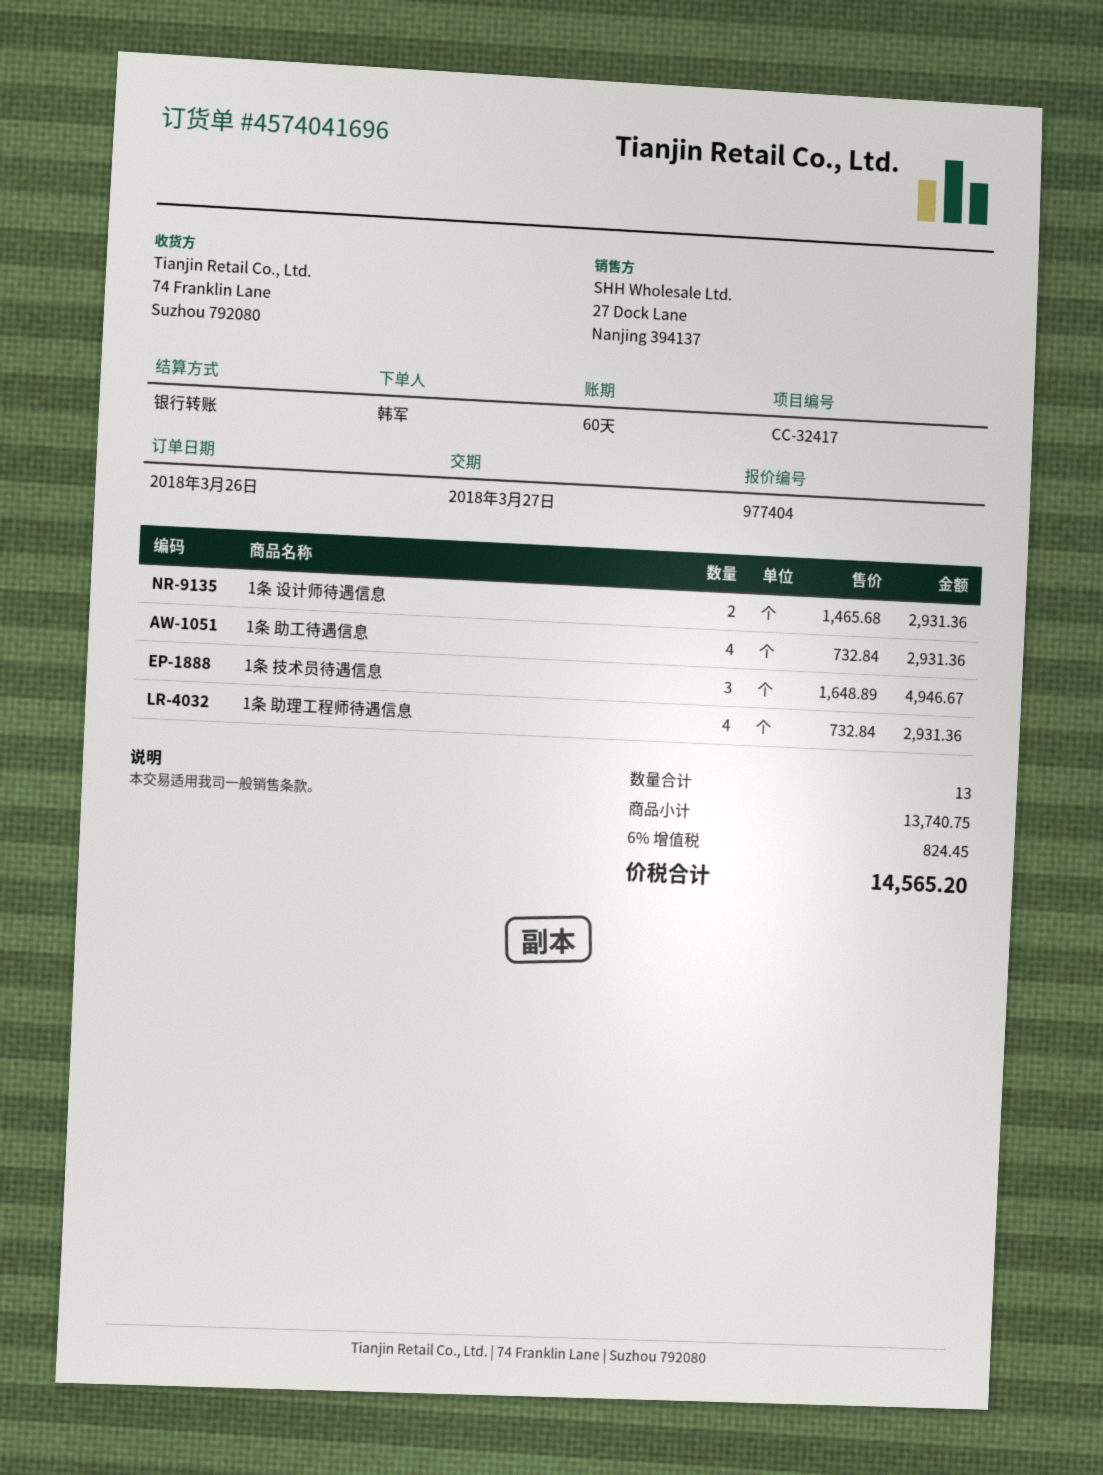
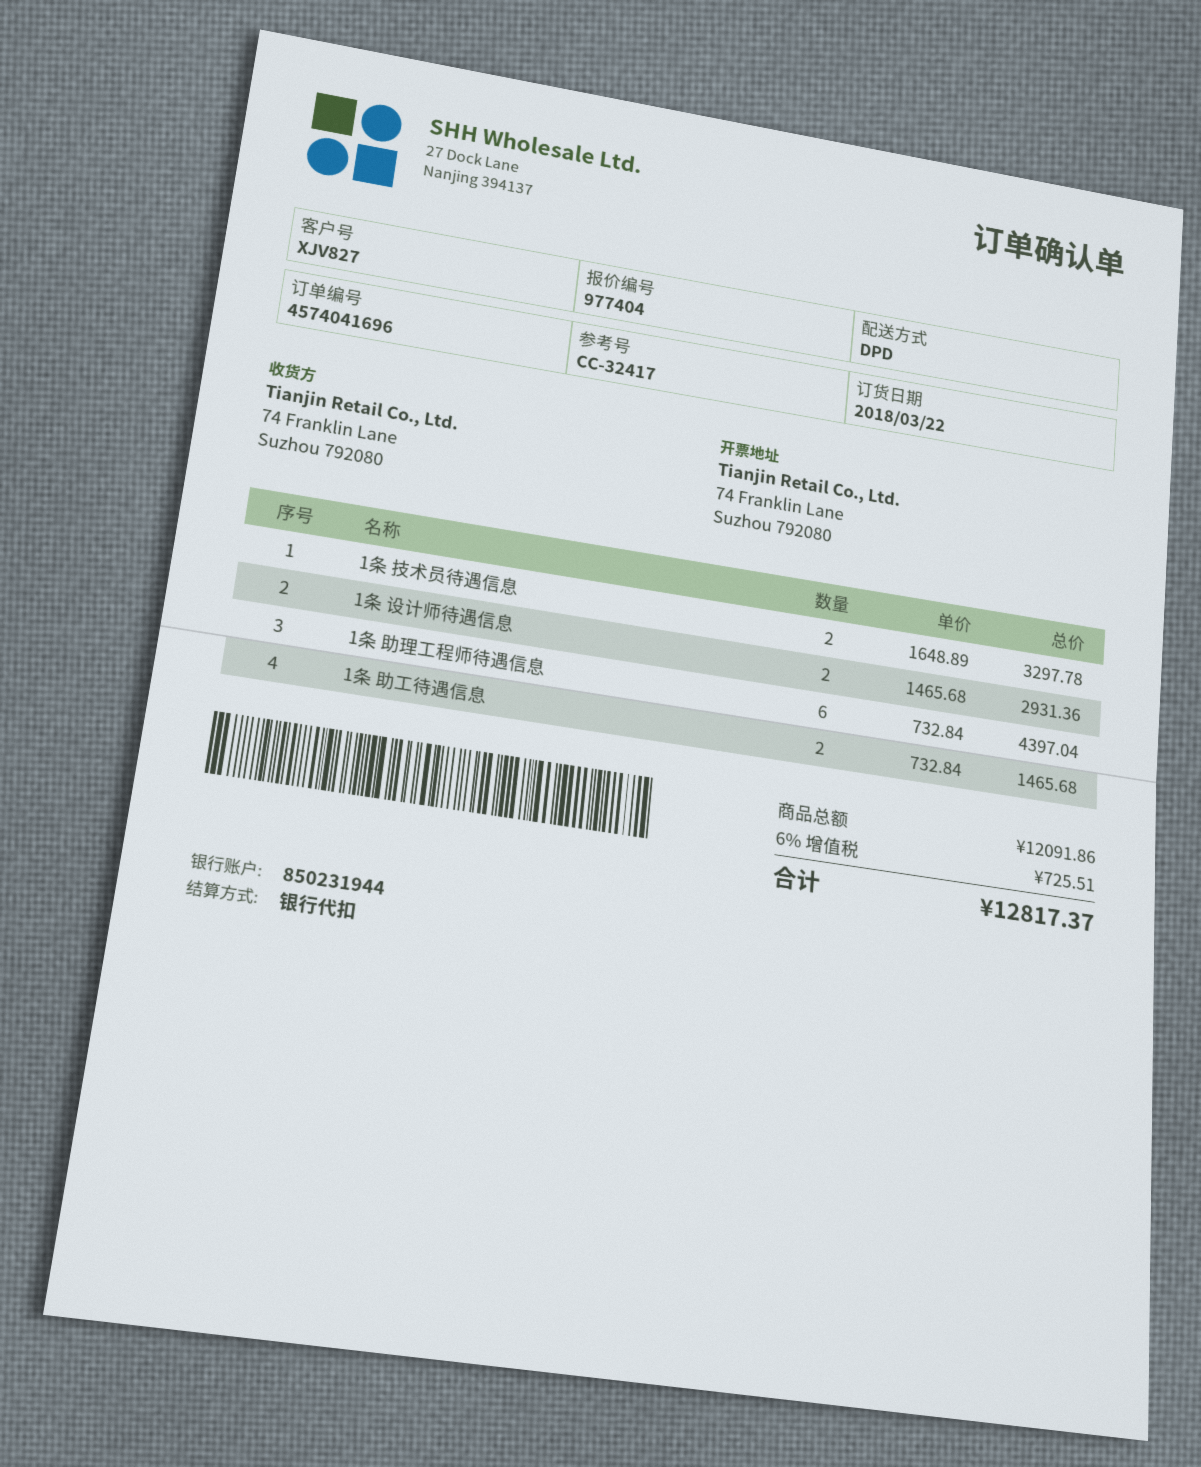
order date: 2018-03-26 -> 2018-03-22
payment method: bank transfer -> direct debit
1条 助工待遇信息: 4 x 732.84 = 2931.36 -> 2 x 732.84 = 1465.68
1条 技术员待遇信息: 3 x 1648.89 = 4946.67 -> 2 x 1648.89 = 3297.78
1条 助理工程师待遇信息: 4 x 732.84 = 2931.36 -> 6 x 732.84 = 4397.04
subtotal: 13740.75 -> 12091.86
tax: 6% = 824.45 -> 6% = 725.51
total: 14565.20 -> 12817.37

